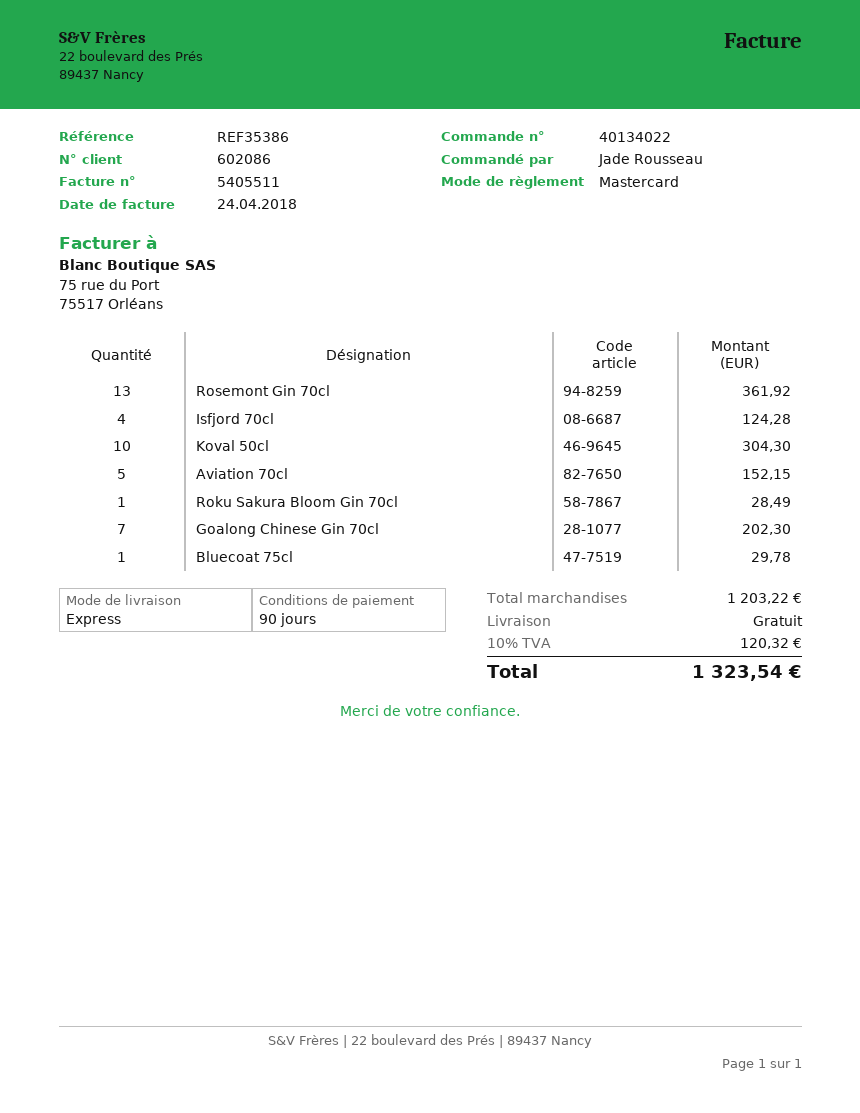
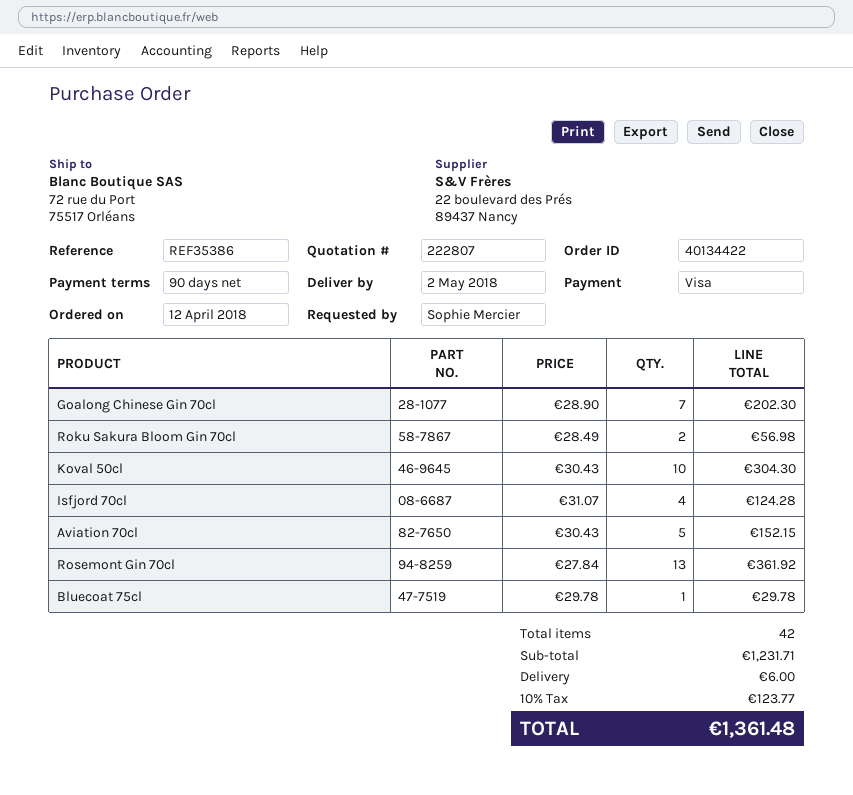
order number: 40134022 -> 40134422
ordered by: Jade Rousseau -> Sophie Mercier
payment method: Mastercard -> Visa
Roku Sakura Bloom Gin 70cl: 1 for 28.49 -> 2 for 56.98
subtotal: 1203.22 -> 1231.71
shipping: 0.00 -> 6.00
tax: 10% = 120.32 -> 10% = 123.77
total: 1323.54 -> 1361.48

